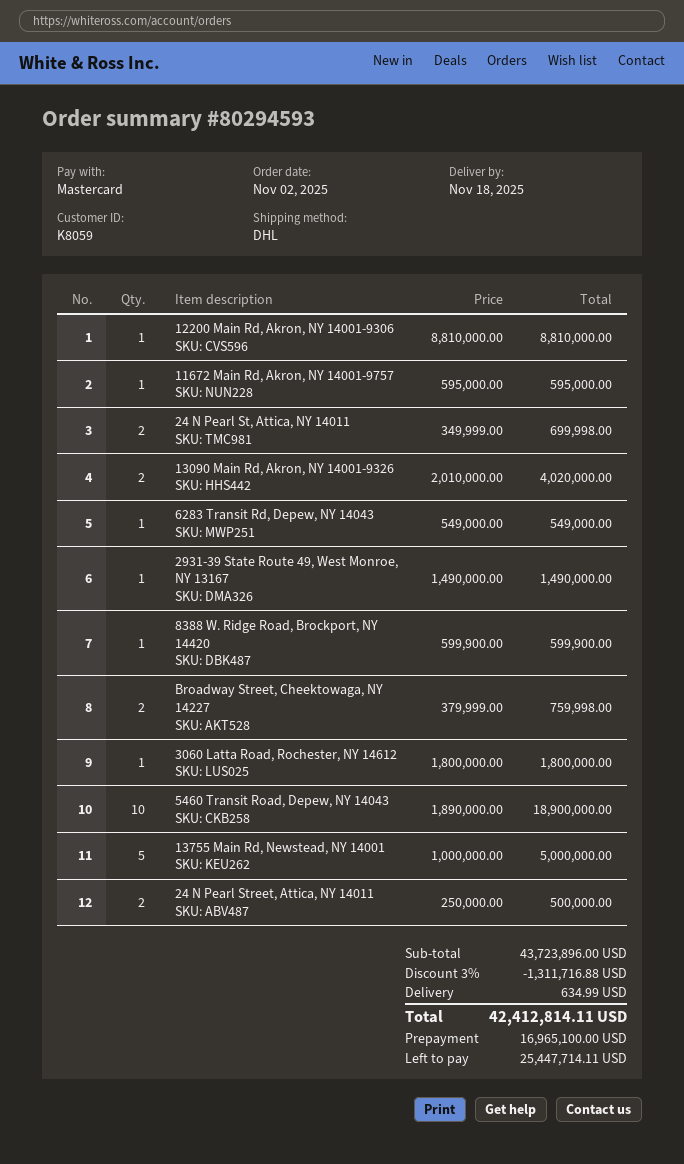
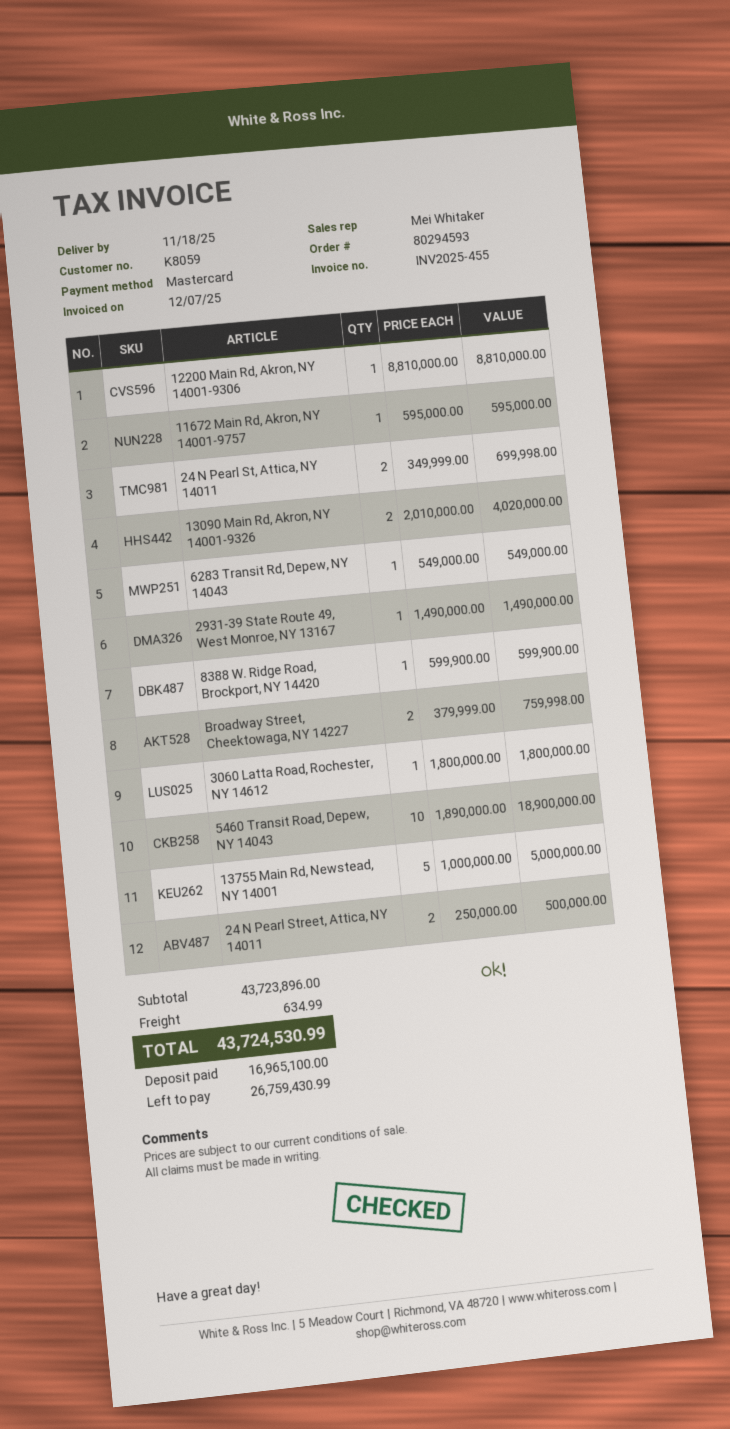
discount: 3% = 1311716.88 -> none
total: 42412814.11 -> 43724530.99
balance: 25447714.11 -> 26759430.99

